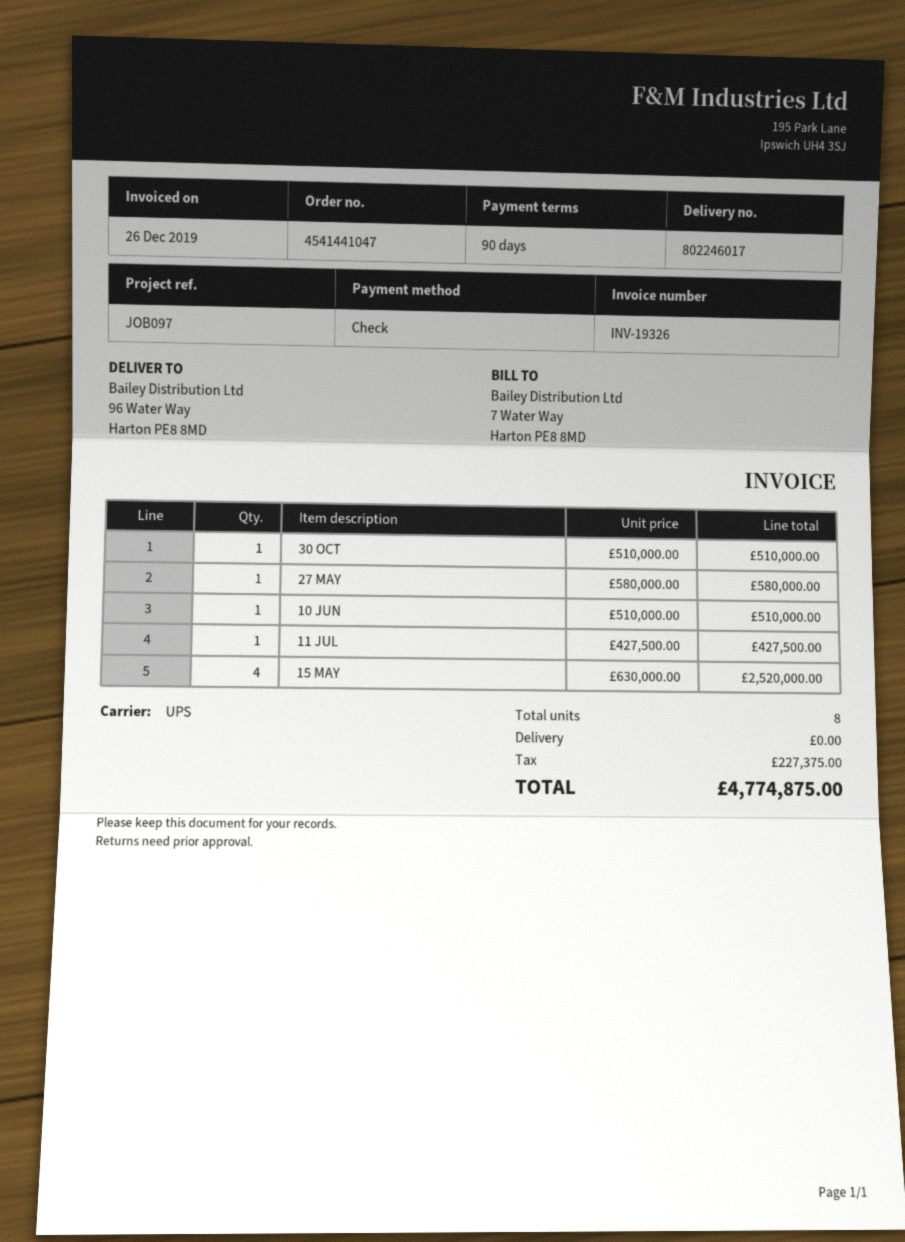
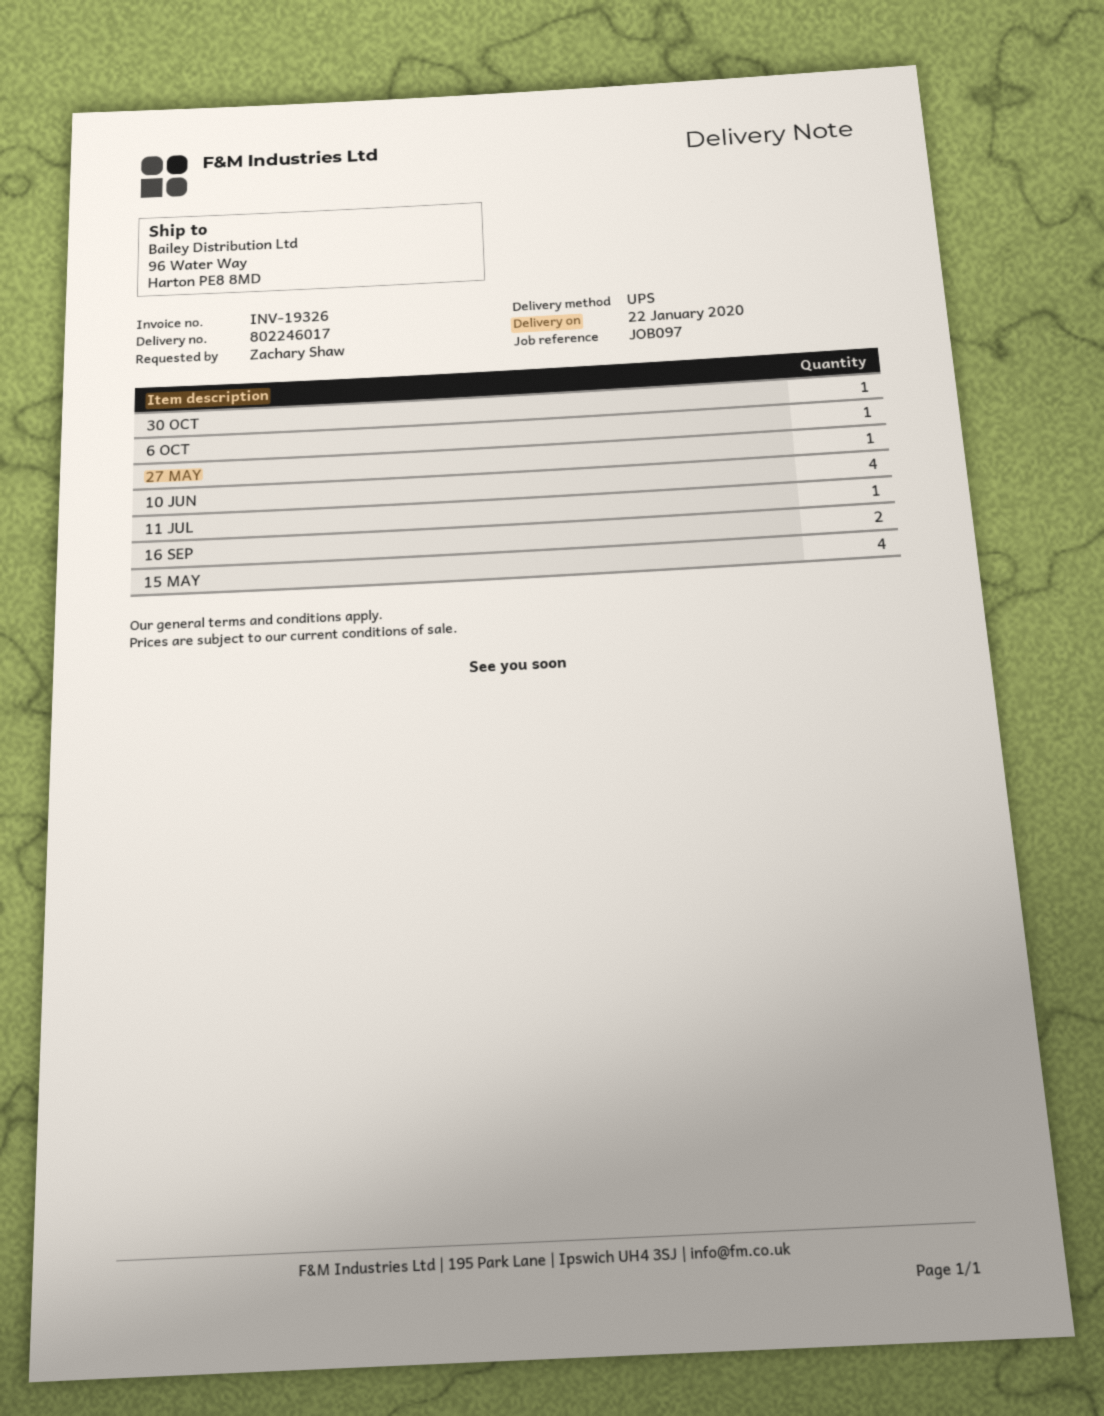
10 JUN: 1 -> 4
6 OCT: none -> 1
16 SEP: none -> 2

